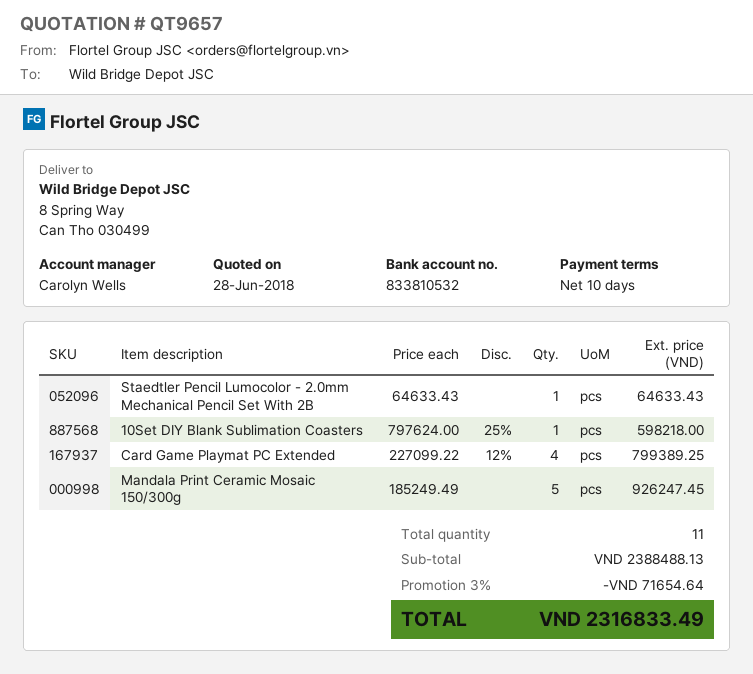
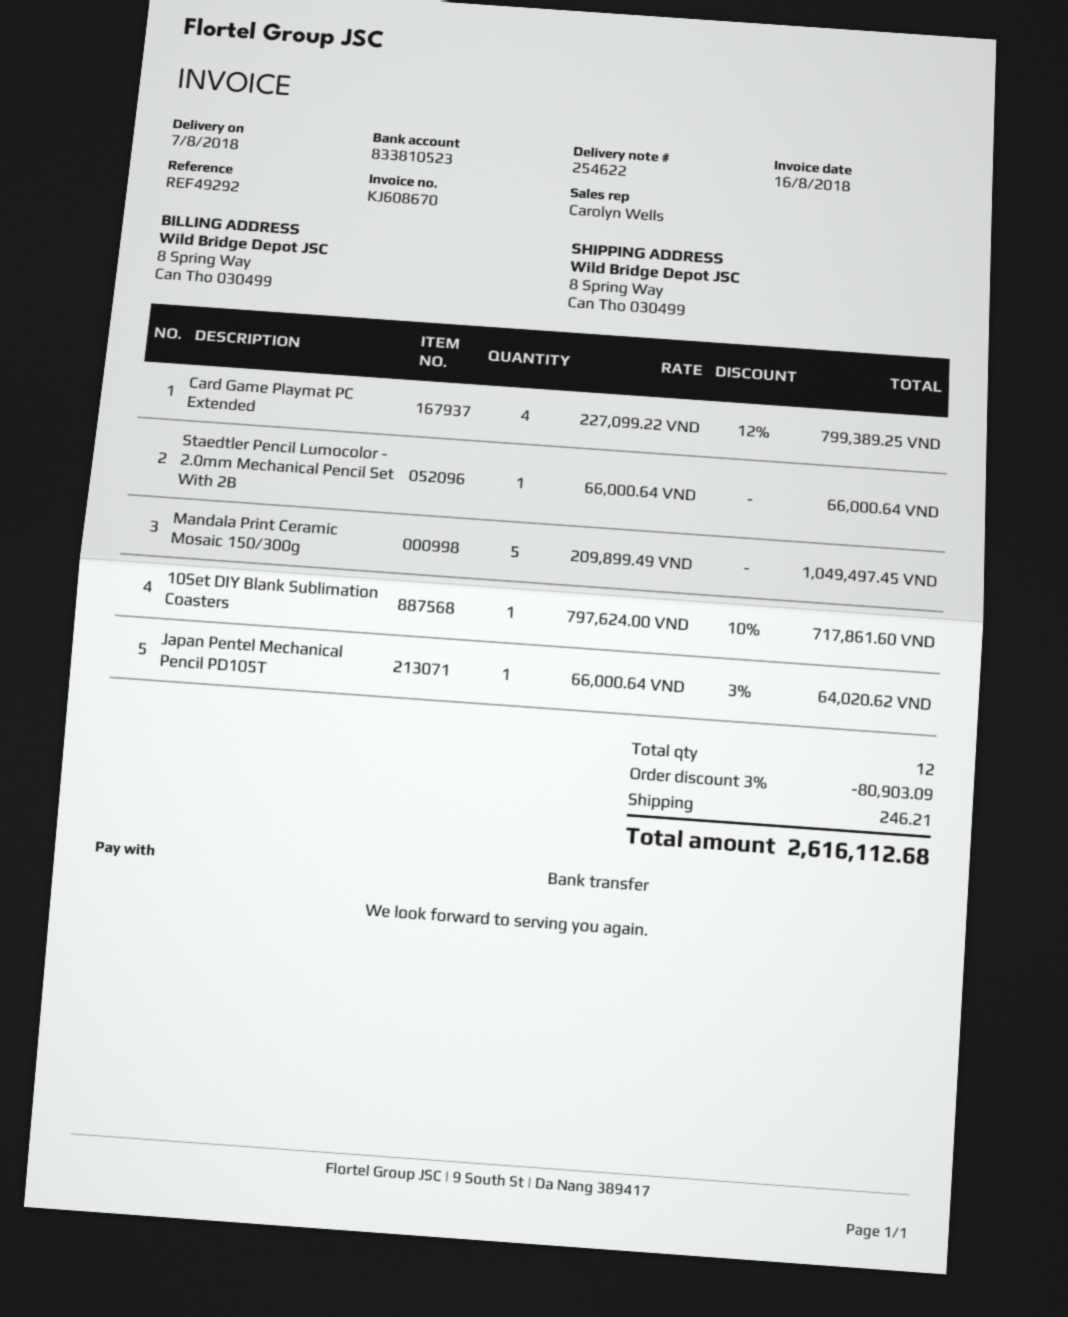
bank account: 833810532 -> 833810523
Staedtler Pencil Lumocolor - 2.0mm Mechanical Pencil Set With 2B: 1 x 64633.43 = 64633.43 -> 1 x 66000.64 = 66000.64
10Set DIY Blank Sublimation Coasters: 1 x 797624.00 - 25% = 598218.00 -> 1 x 797624.00 - 10% = 717861.60
Mandala Print Ceramic Mosaic 150/300g: 5 x 185249.49 = 926247.45 -> 5 x 209899.49 = 1049497.45
Japan Pentel Mechanical Pencil PD105T: none -> 1 x 66000.64 - 3% = 64020.62
total quantity: 11 -> 12
discount: 3% = 71654.64 -> 3% = 80903.09
shipping: none -> 246.21
total: 2316833.49 -> 2616112.68

